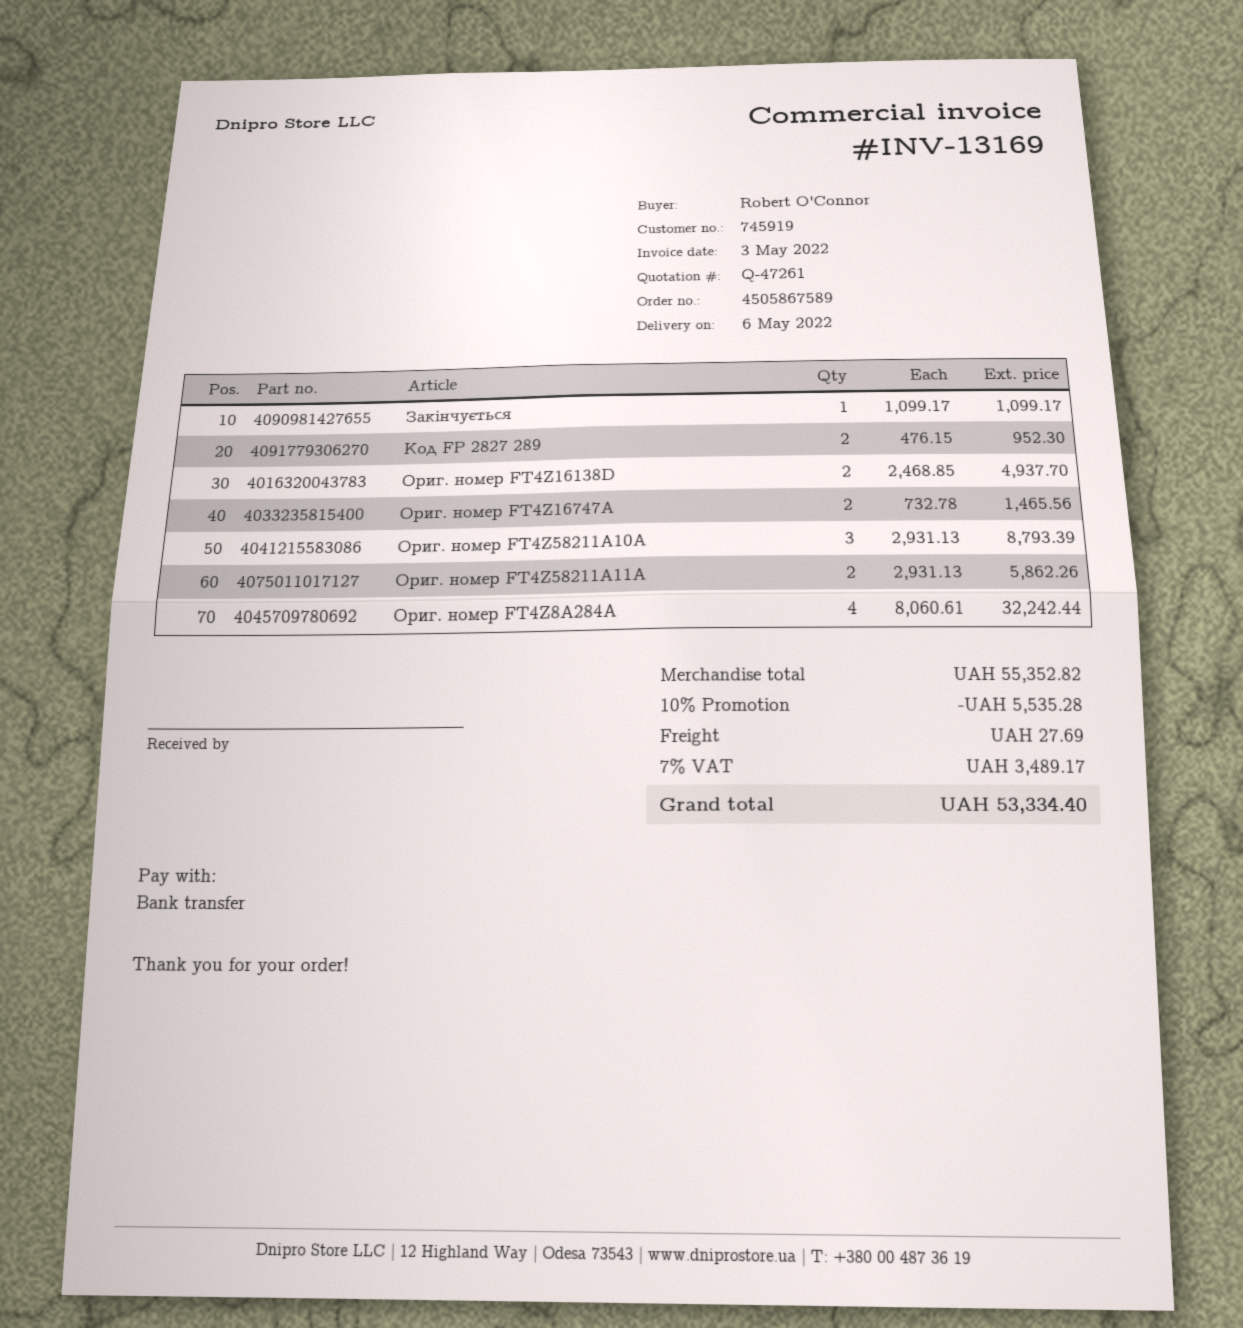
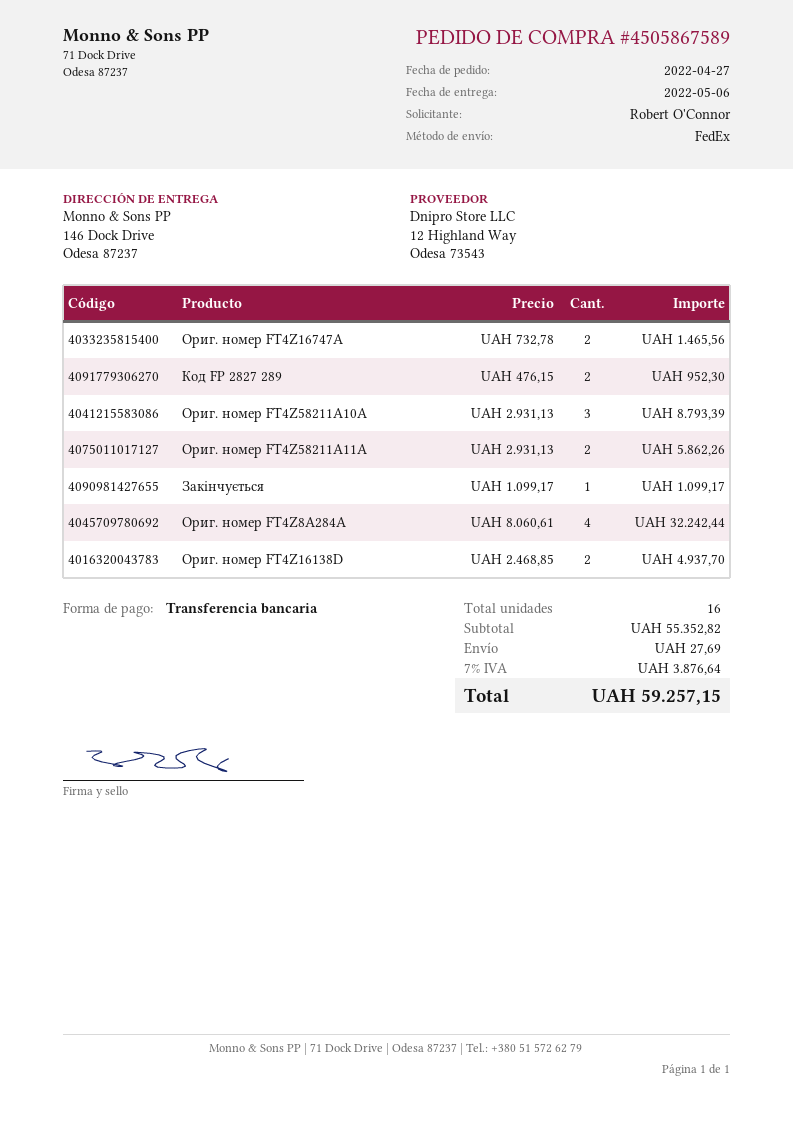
discount: 10% = 5535.28 -> none
tax: 7% = 3489.17 -> 7% = 3876.64
total: 53334.40 -> 59257.15

